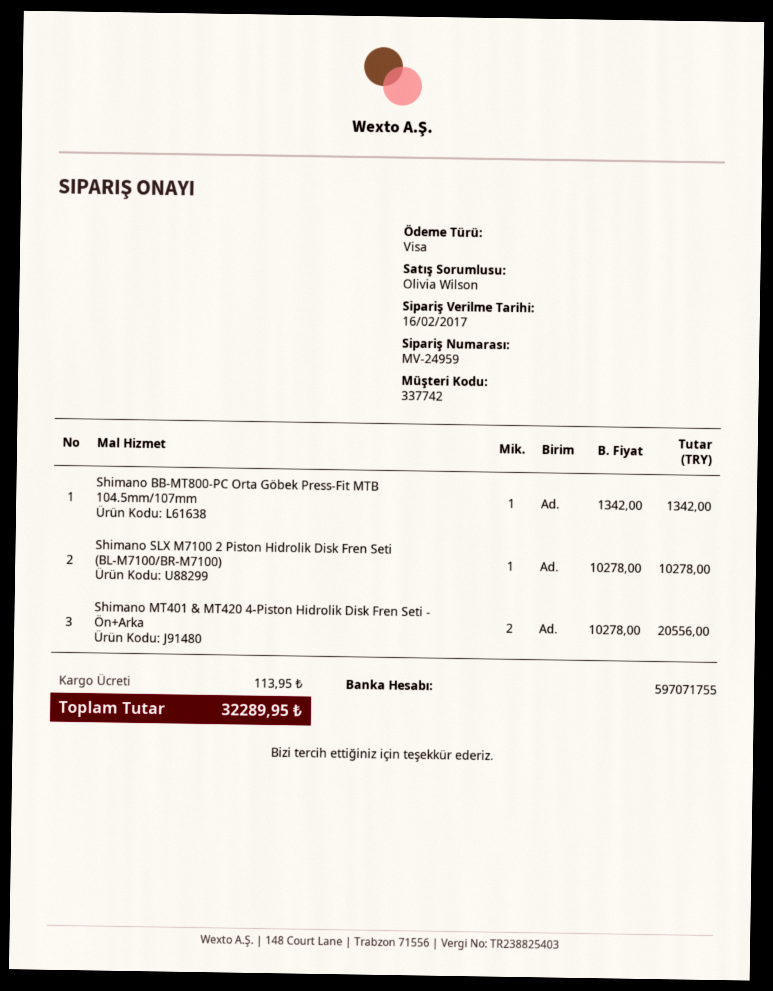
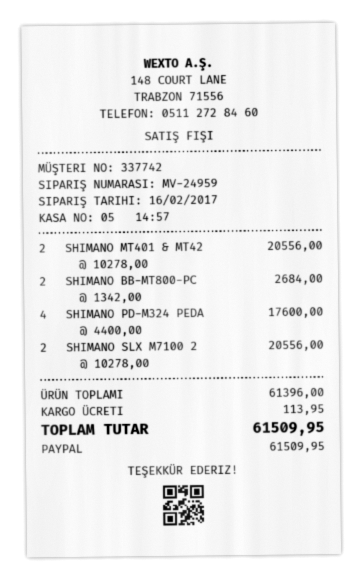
payment method: Visa -> PayPal
Shimano BB-MT800-PC Orta Göbek Press-Fit MTB 104.5mm/107mm: 1 x 1342.00 = 1342.00 -> 2 x 1342.00 = 2684.00
Shimano SLX M7100 2 Piston Hidrolik Disk Fren Seti (BL-M7100/BR-M7100): 1 x 10278.00 = 10278.00 -> 2 x 10278.00 = 20556.00
SHIMANO PD-M324 PEDA: none -> 4 x 4400.00 = 17600.00
total: 32289.95 -> 61509.95

